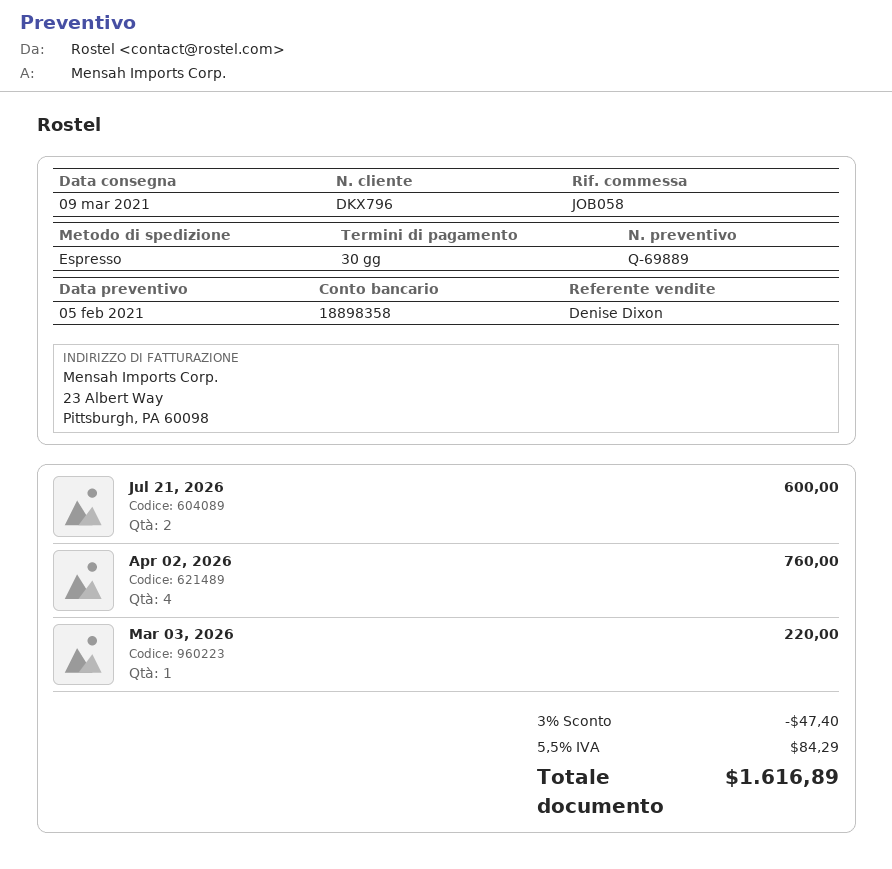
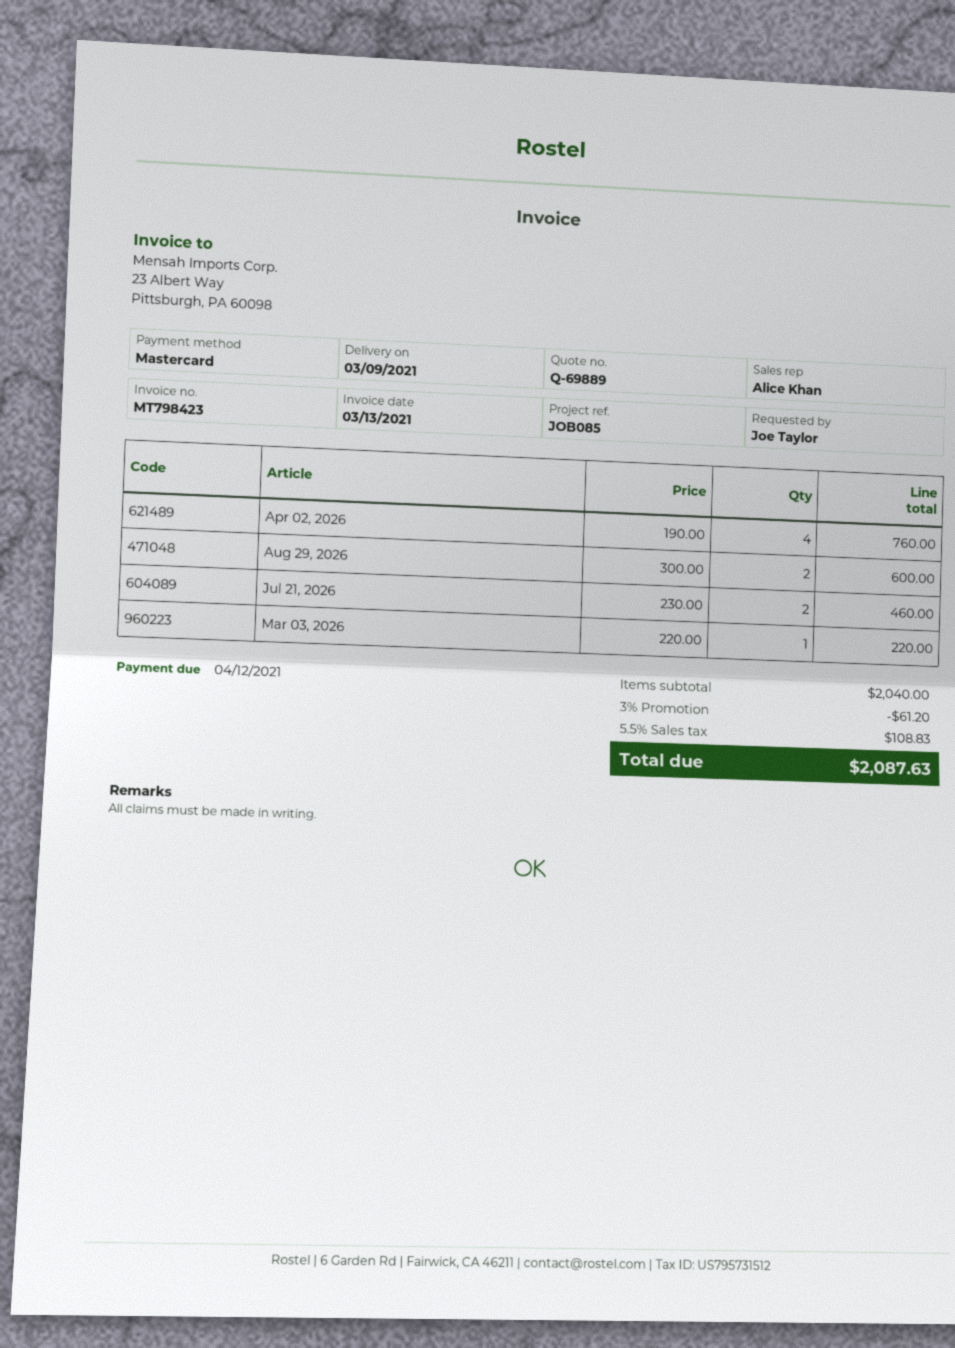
reference: JOB058 -> JOB085
sales rep: Denise Dixon -> Alice Khan
Jul 21, 2026: 2 for 600.00 -> 2 for 460.00
Aug 29, 2026: none -> 2 for 600.00
discount: 3% = 47.40 -> 3% = 61.20
tax: 5.5% = 84.29 -> 5.5% = 108.83
total: 1616.89 -> 2087.63

